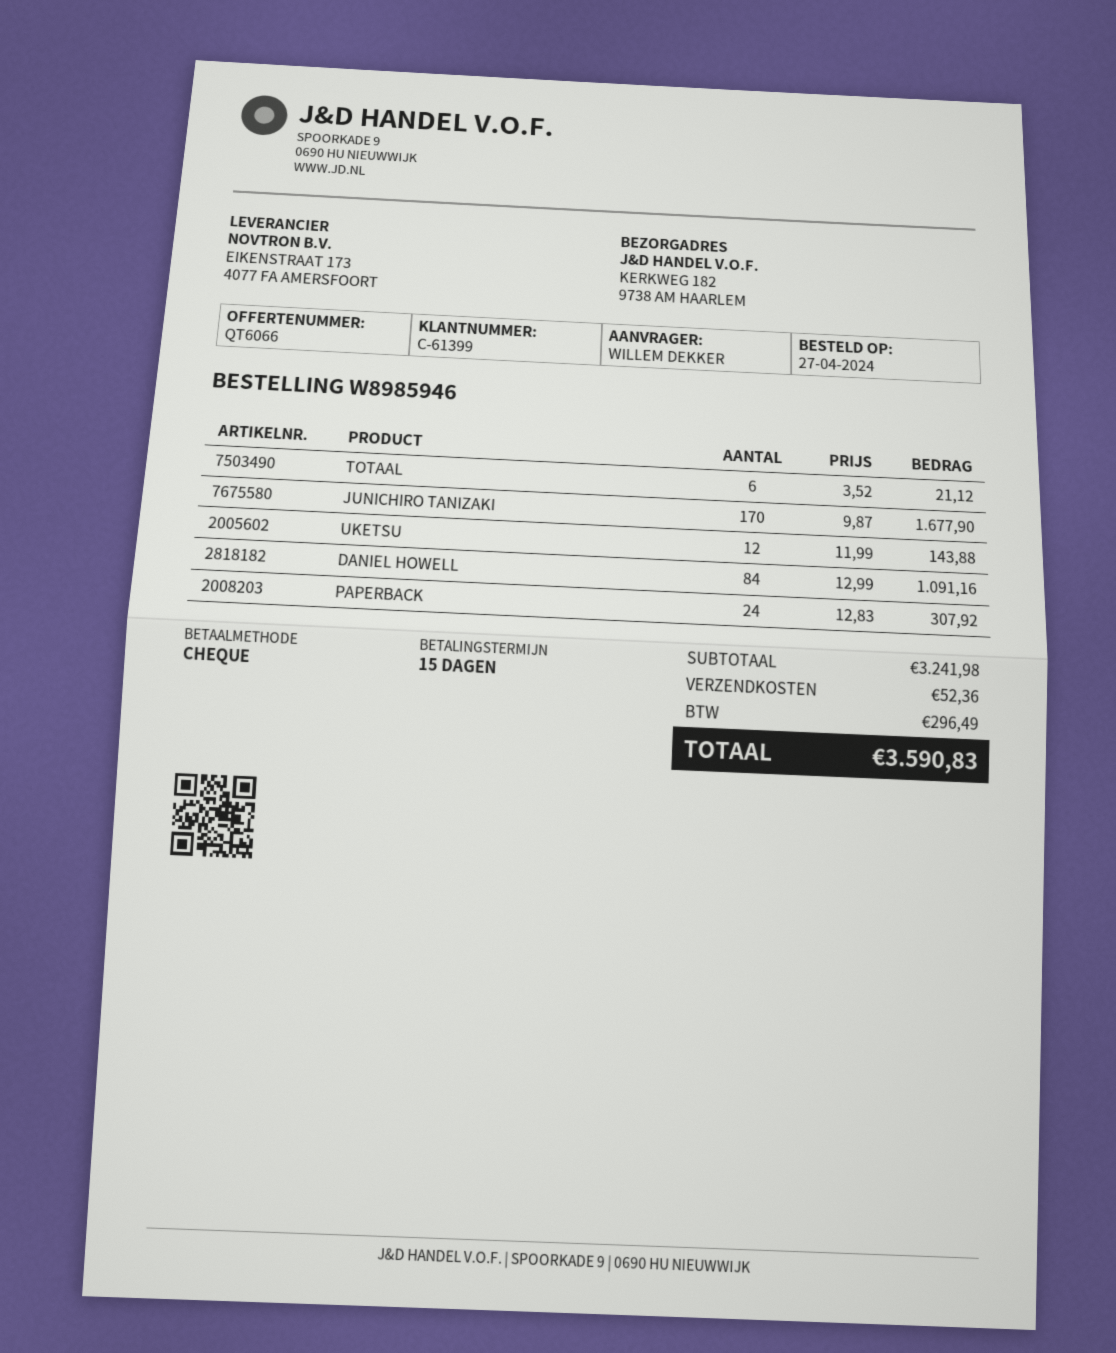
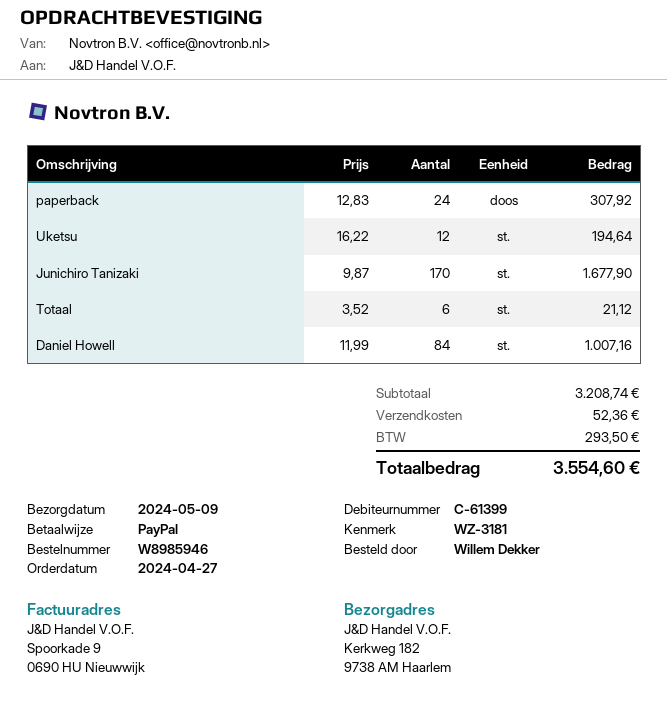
payment method: cheque -> PayPal
UKETSU: 12 x 11.99 = 143.88 -> 12 x 16.22 = 194.64
DANIEL HOWELL: 84 x 12.99 = 1091.16 -> 84 x 11.99 = 1007.16
subtotal: 3241.98 -> 3208.74
tax: 296.49 -> 293.50
total: 3590.83 -> 3554.60

